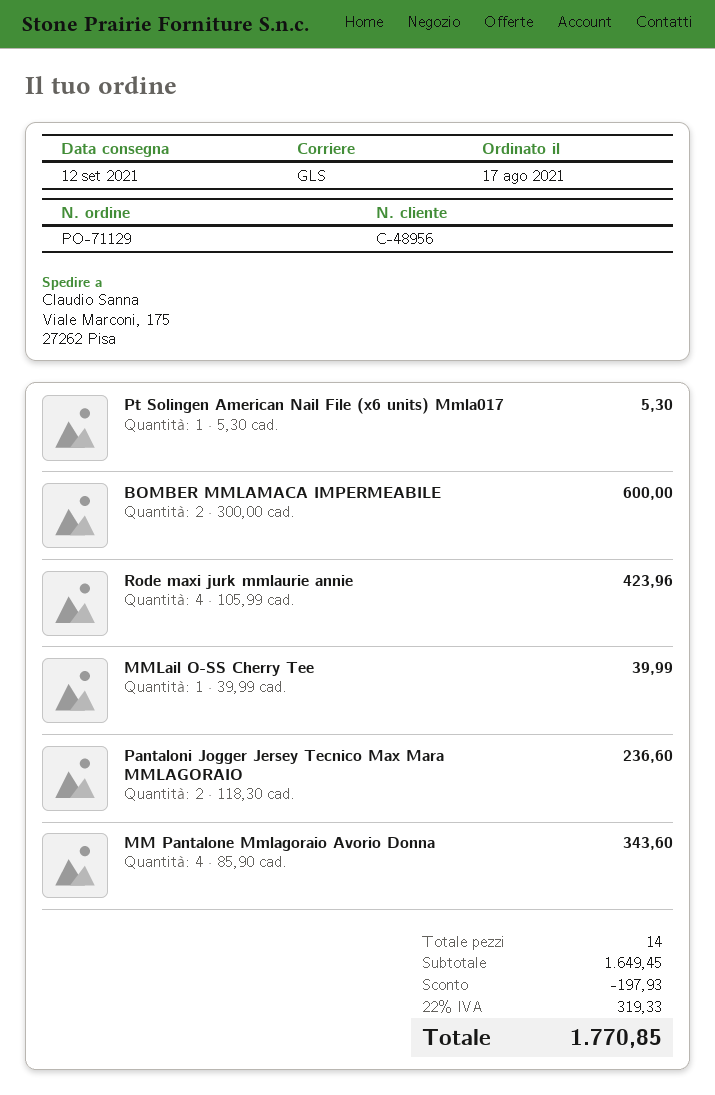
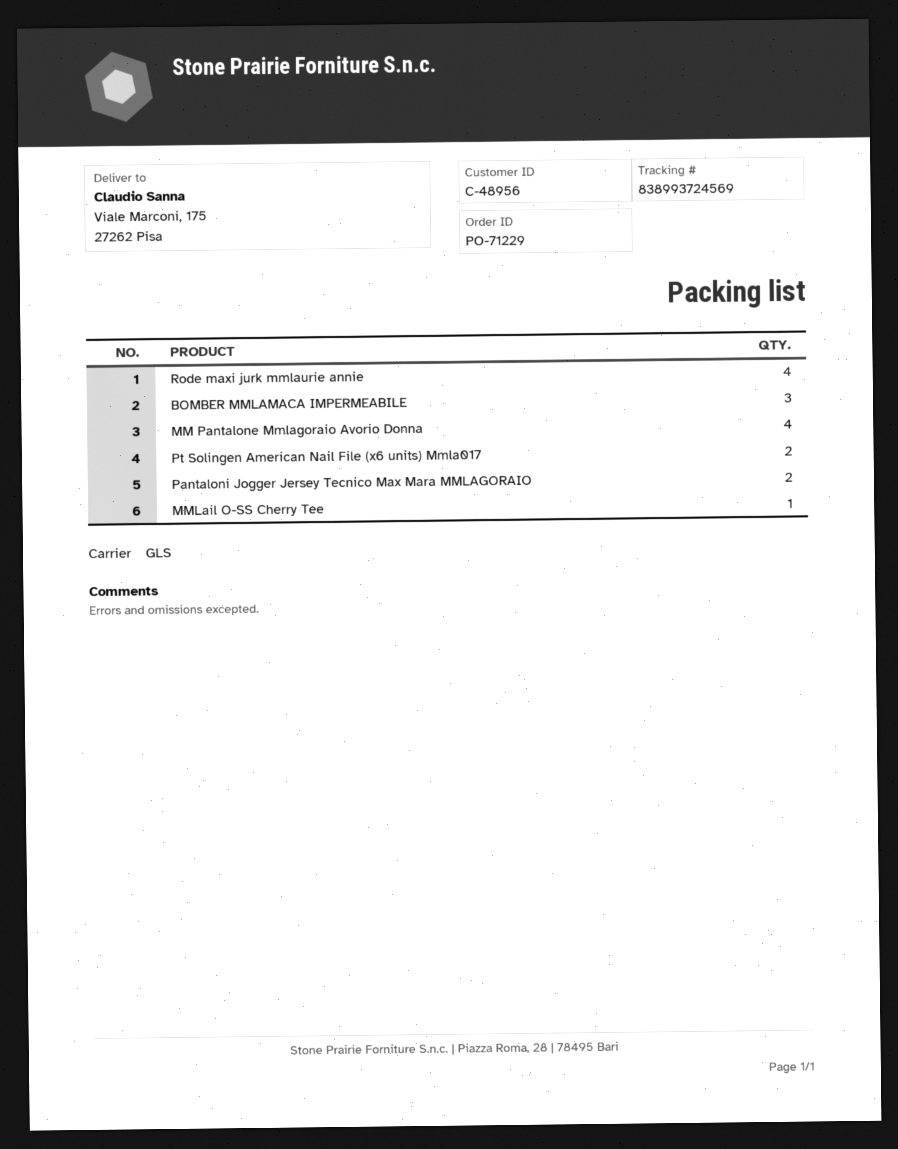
order number: PO-71129 -> PO-71229
Pt Solingen American Nail File (x6 units) Mmla017: 1 -> 2
BOMBER MMLAMACA IMPERMEABILE: 2 -> 3

